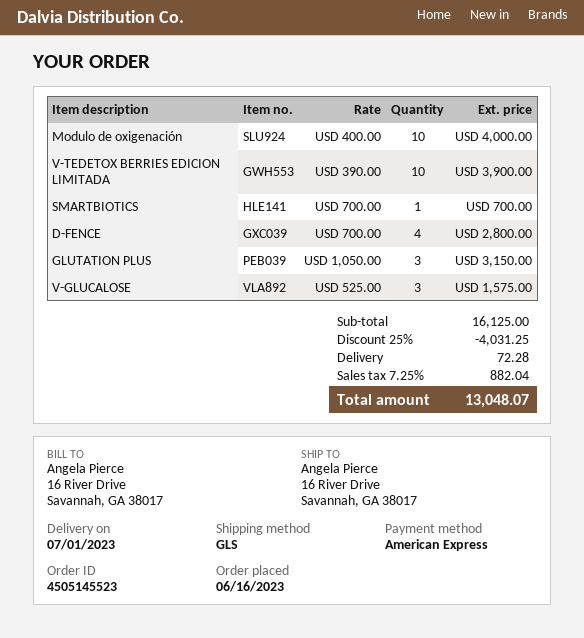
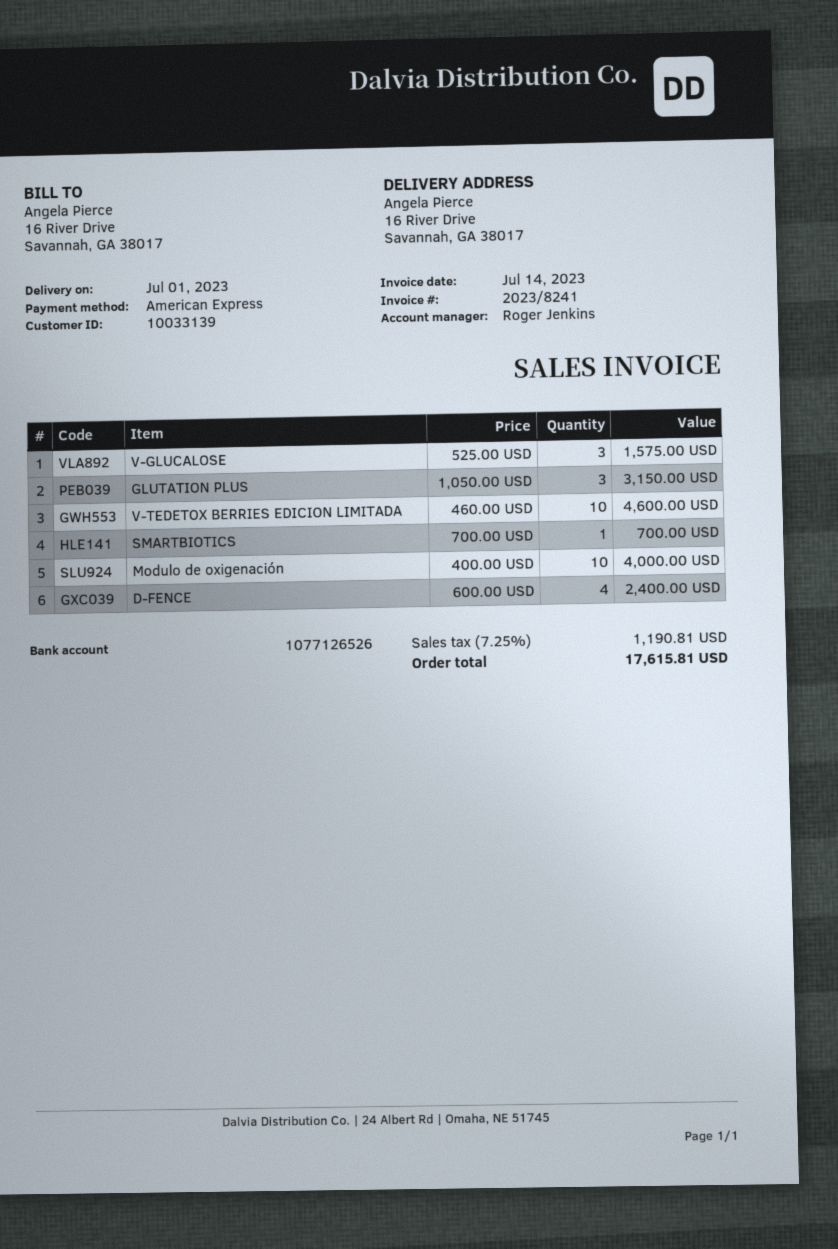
V-TEDETOX BERRIES EDICION LIMITADA: 10 x 390.00 = 3900.00 -> 10 x 460.00 = 4600.00
D-FENCE: 4 x 700.00 = 2800.00 -> 4 x 600.00 = 2400.00
discount: 25% = 4031.25 -> none
shipping: 72.28 -> none
tax: 7.25% = 882.04 -> 7.25% = 1190.81
total: 13048.07 -> 17615.81

